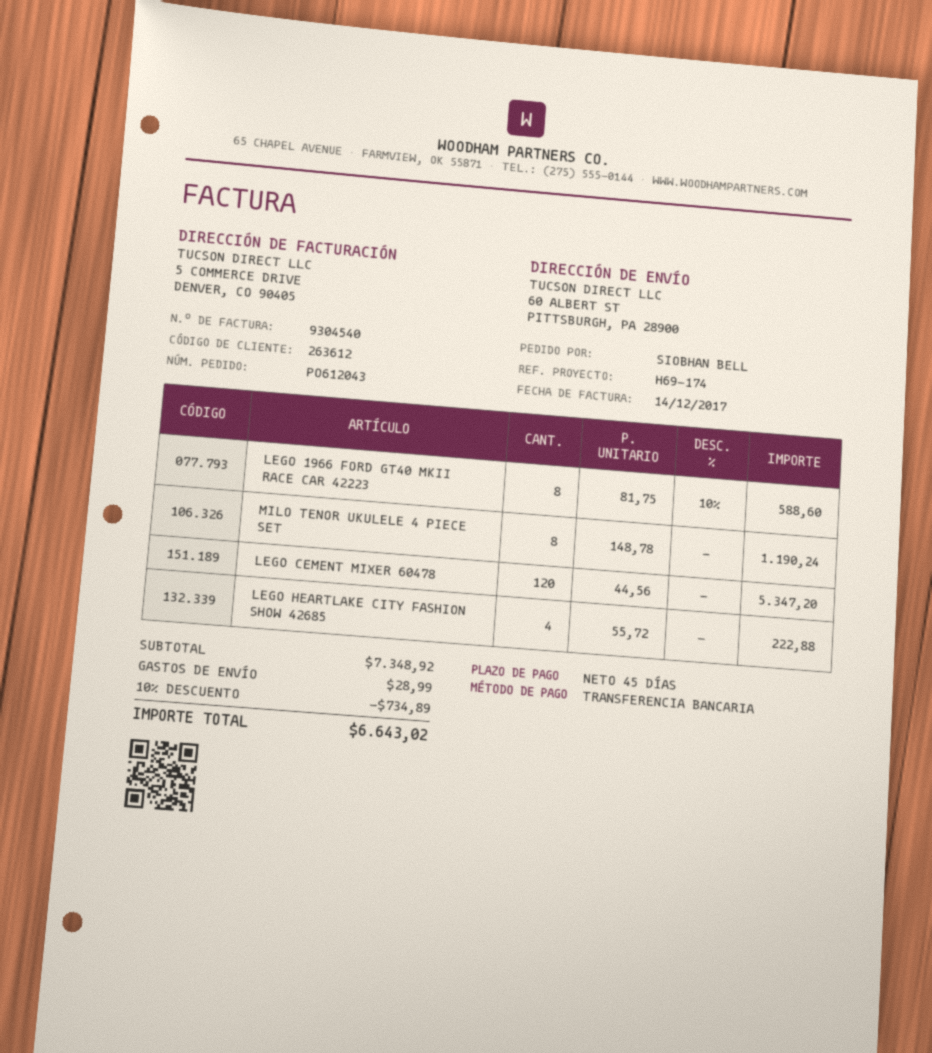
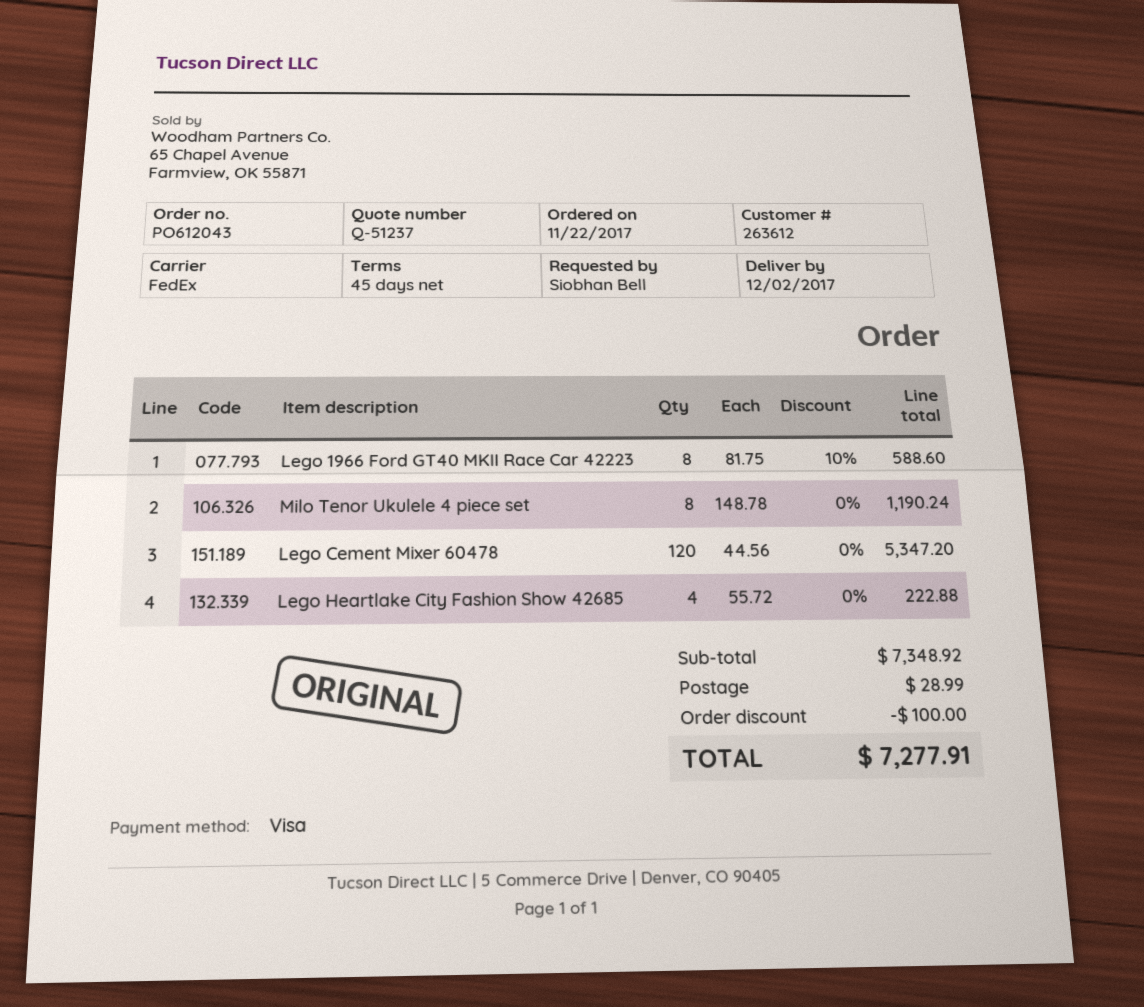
payment method: bank transfer -> Visa
discount: 734.89 -> 100.00
total: 6643.02 -> 7277.91

